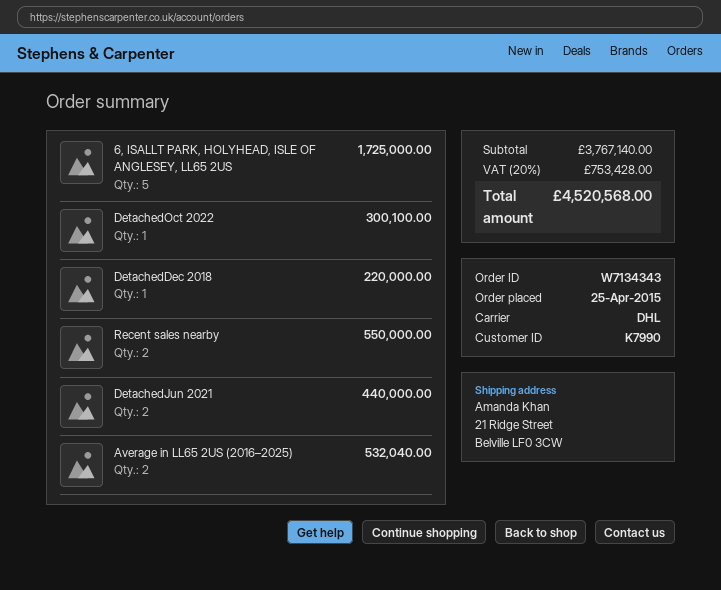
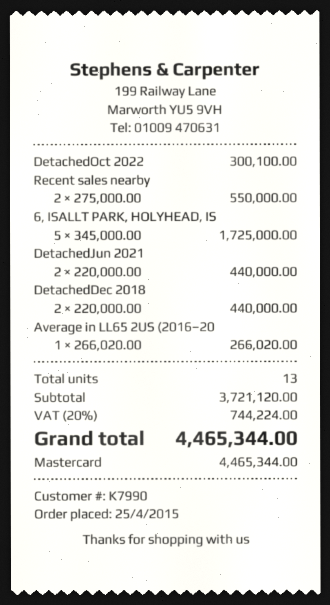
DetachedDec 2018: 1 for 220000.00 -> 2 for 440000.00
Average in LL65 2US (2016–2025): 2 for 532040.00 -> 1 for 266020.00
subtotal: 3767140.00 -> 3721120.00
tax: 20% = 753428.00 -> 20% = 744224.00
total: 4520568.00 -> 4465344.00

